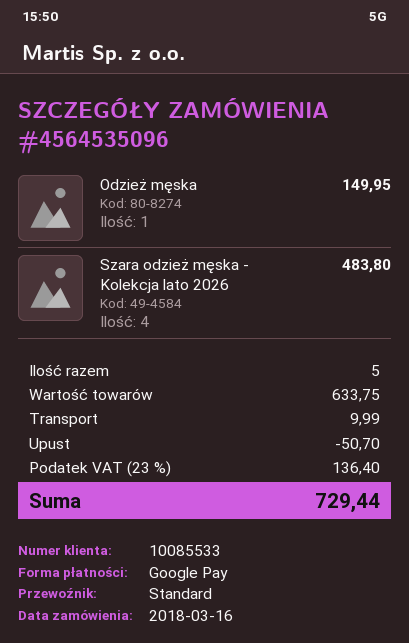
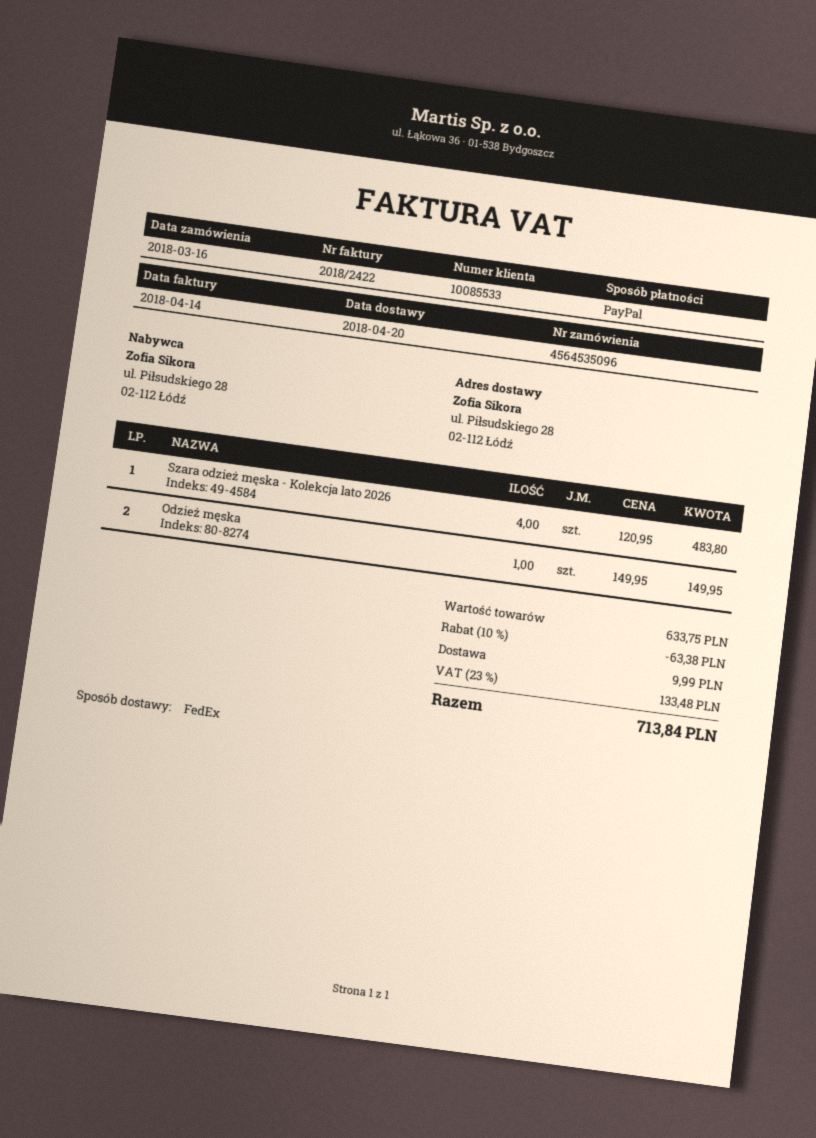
payment method: Google Pay -> PayPal
shipping method: standard -> FedEx
discount: 50.70 -> 63.38
tax: 23% = 136.40 -> 23% = 133.48
total: 729.44 -> 713.84

